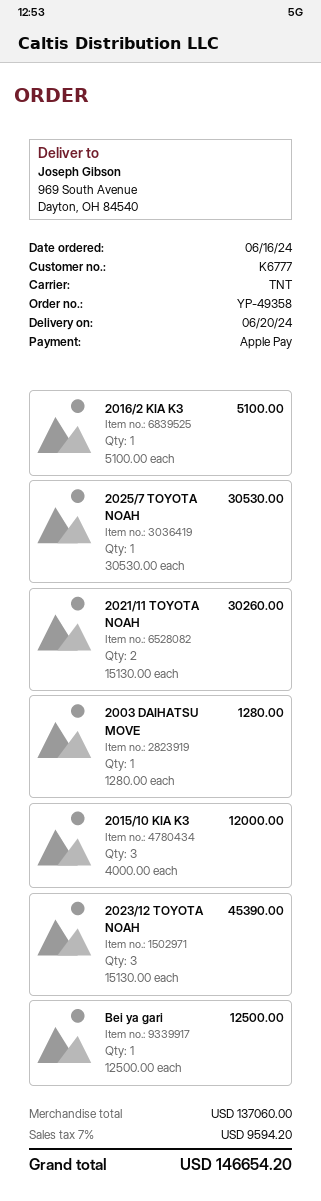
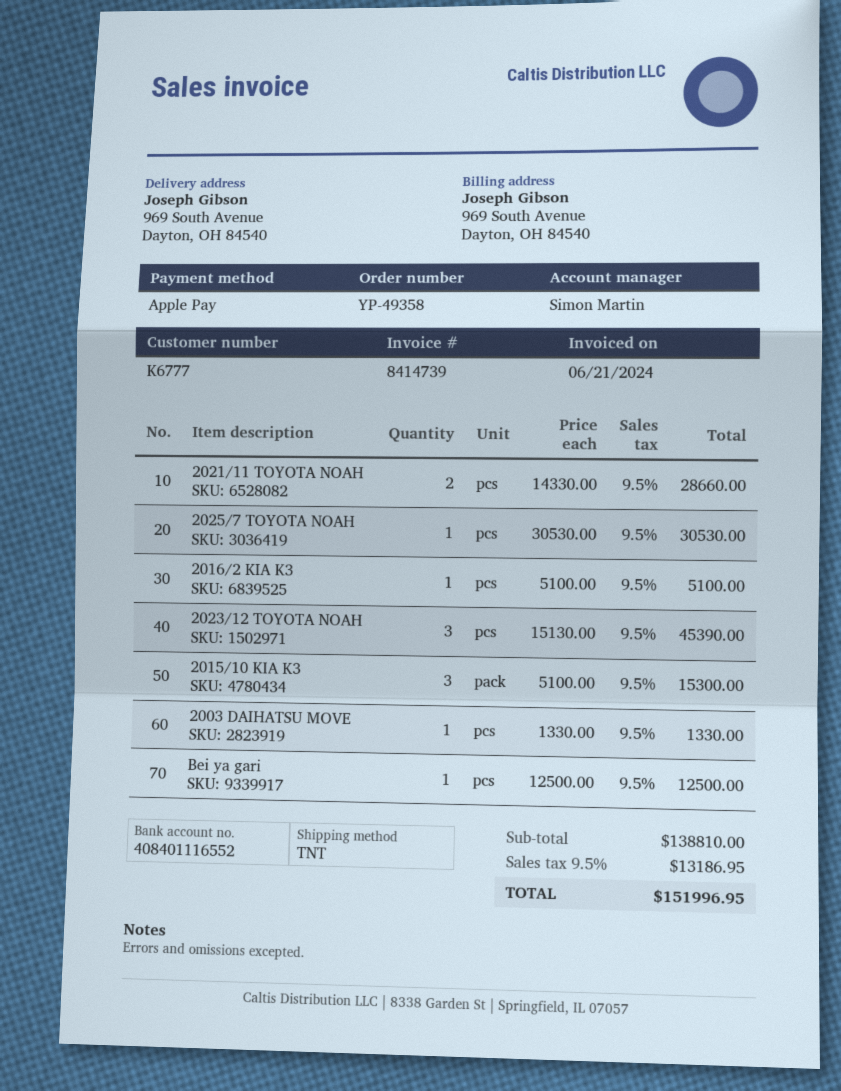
2021/11 TOYOTA NOAH: 2 x 15130.00 = 30260.00 -> 2 x 14330.00 = 28660.00
2003 DAIHATSU MOVE: 1 x 1280.00 = 1280.00 -> 1 x 1330.00 = 1330.00
2015/10 KIA K3: 3 x 4000.00 = 12000.00 -> 3 x 5100.00 = 15300.00
subtotal: 137060.00 -> 138810.00
tax: 7% = 9594.20 -> 9.5% = 13186.95
total: 146654.20 -> 151996.95

